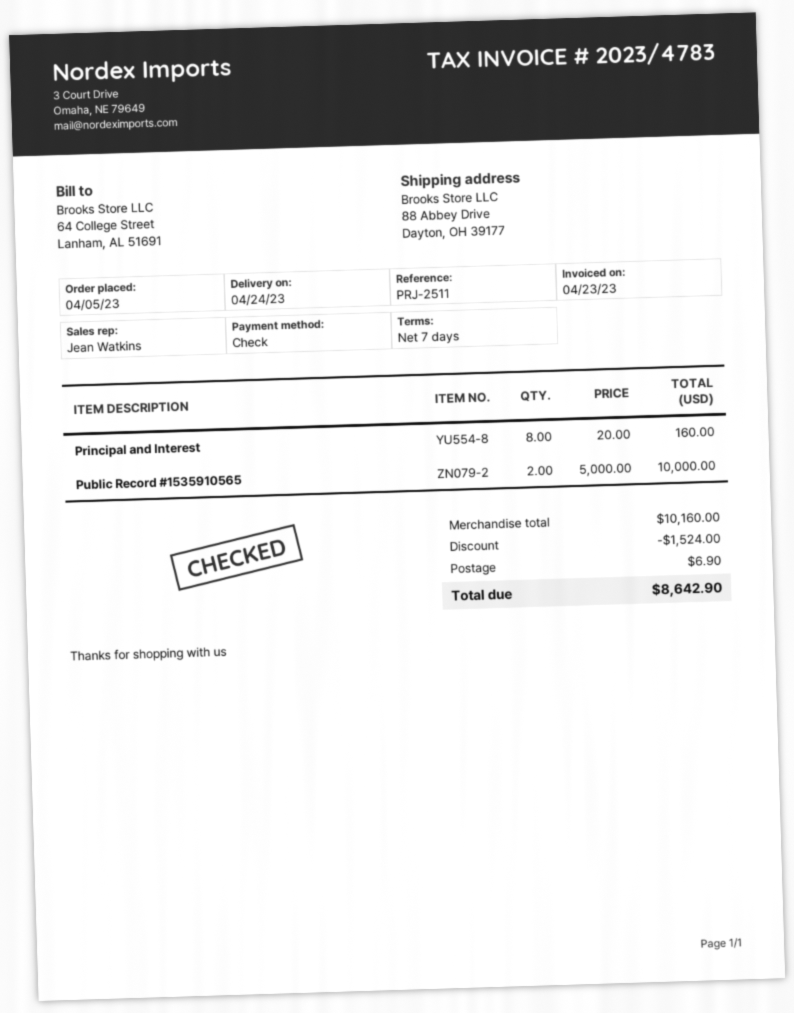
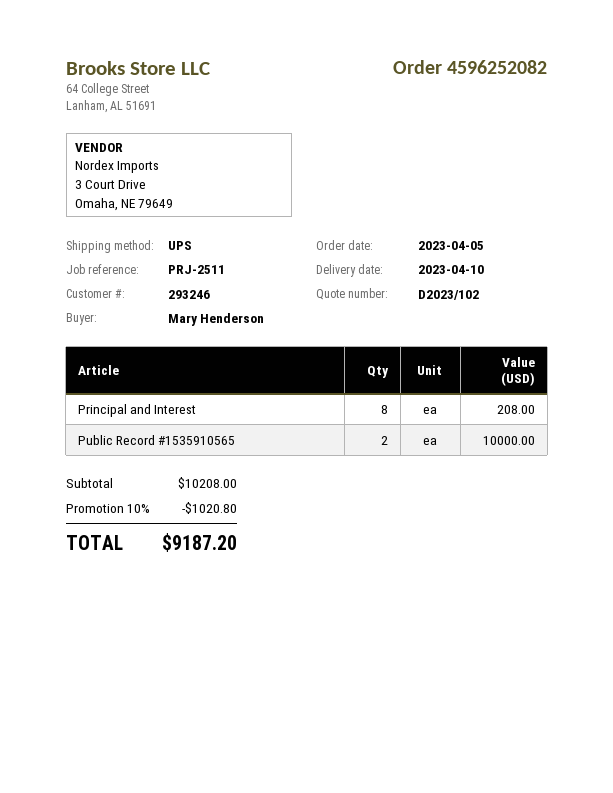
delivery date: 2023-04-24 -> 2023-04-10
Principal and Interest: 8 for 160.00 -> 8 for 208.00
subtotal: 10160.00 -> 10208.00
discount: 1524.00 -> 1020.80
shipping: 6.90 -> none
total: 8642.90 -> 9187.20

